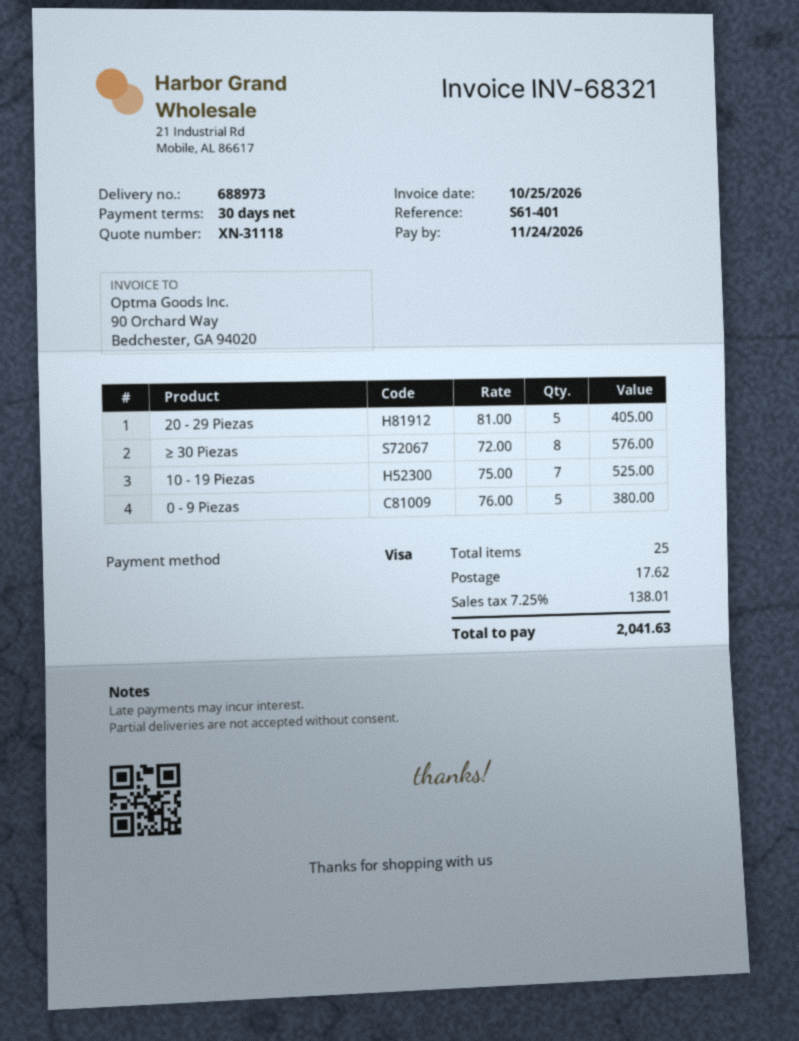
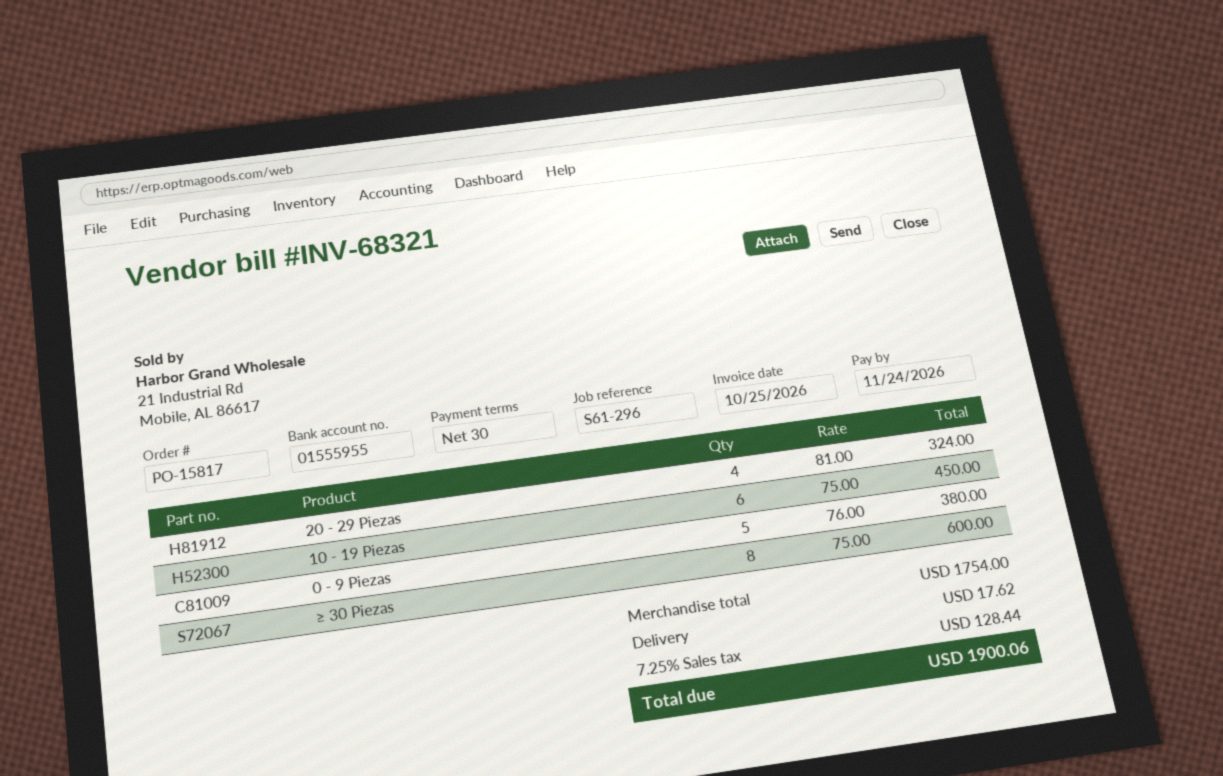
reference: S61-401 -> S61-296
20 - 29 Piezas: 5 x 81.00 = 405.00 -> 4 x 81.00 = 324.00
≥ 30 Piezas: 8 x 72.00 = 576.00 -> 8 x 75.00 = 600.00
10 - 19 Piezas: 7 x 75.00 = 525.00 -> 6 x 75.00 = 450.00
tax: 7.25% = 138.01 -> 7.25% = 128.44
total: 2041.63 -> 1900.06

